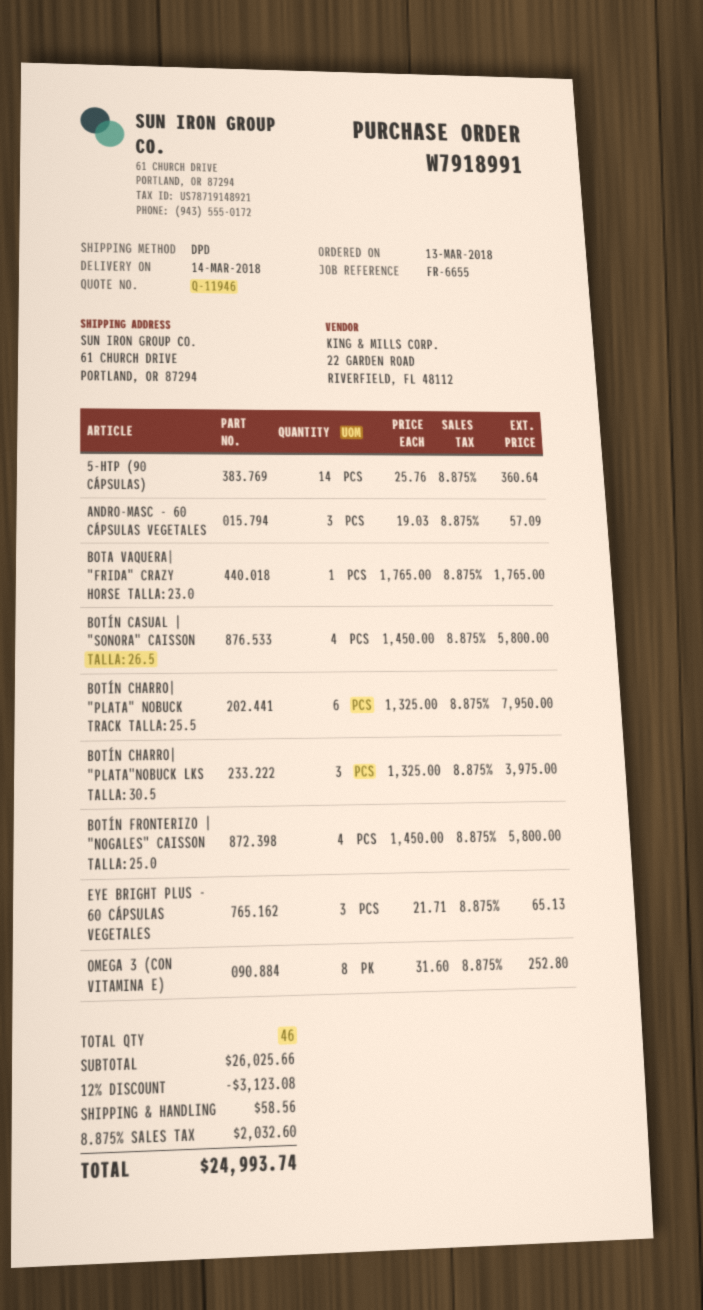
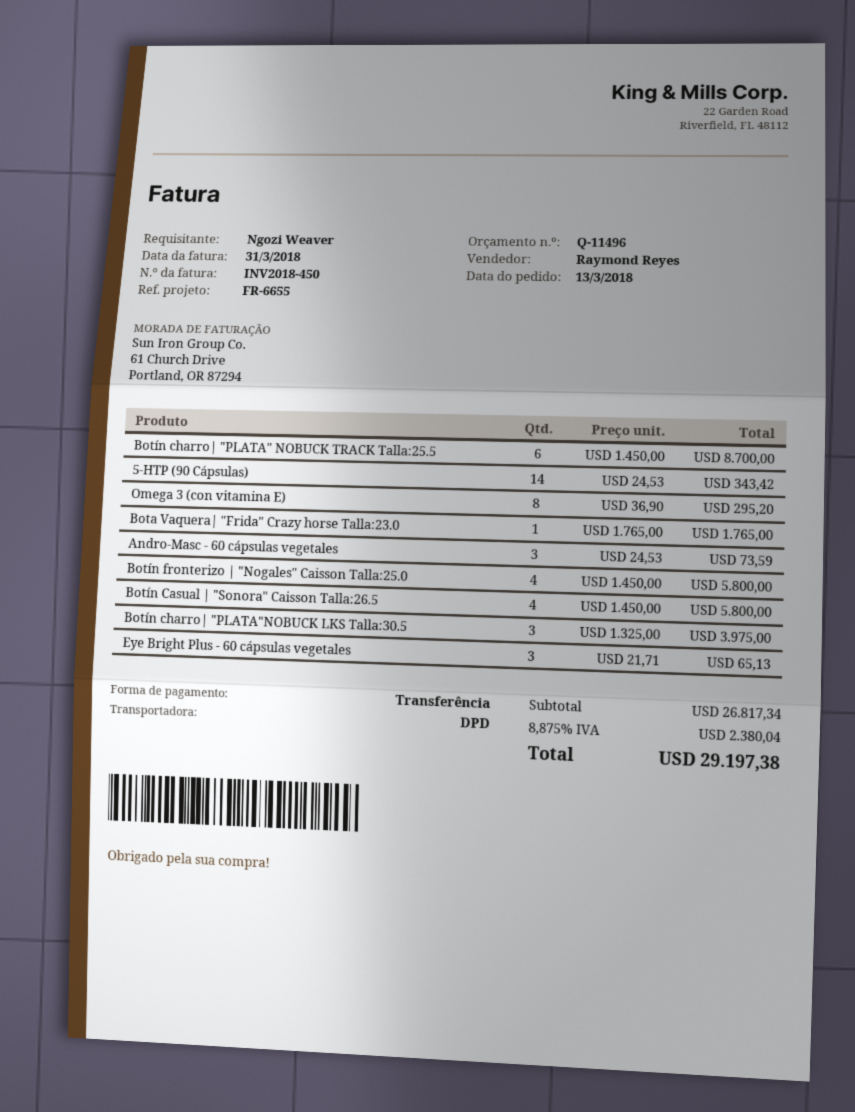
quote number: Q-11946 -> Q-11496
5-HTP (90 CÁPSULAS): 14 x 25.76 = 360.64 -> 14 x 24.53 = 343.42
ANDRO-MASC - 60 CÁPSULAS VEGETALES: 3 x 19.03 = 57.09 -> 3 x 24.53 = 73.59
BOTÍN CHARRO| "PLATA" NOBUCK TRACK TALLA:25.5: 6 x 1325.00 = 7950.00 -> 6 x 1450.00 = 8700.00
OMEGA 3 (CON VITAMINA E): 8 x 31.60 = 252.80 -> 8 x 36.90 = 295.20
subtotal: 26025.66 -> 26817.34
discount: 12% = 3123.08 -> none
shipping: 58.56 -> none
tax: 8.875% = 2032.60 -> 8.875% = 2380.04
total: 24993.74 -> 29197.38

